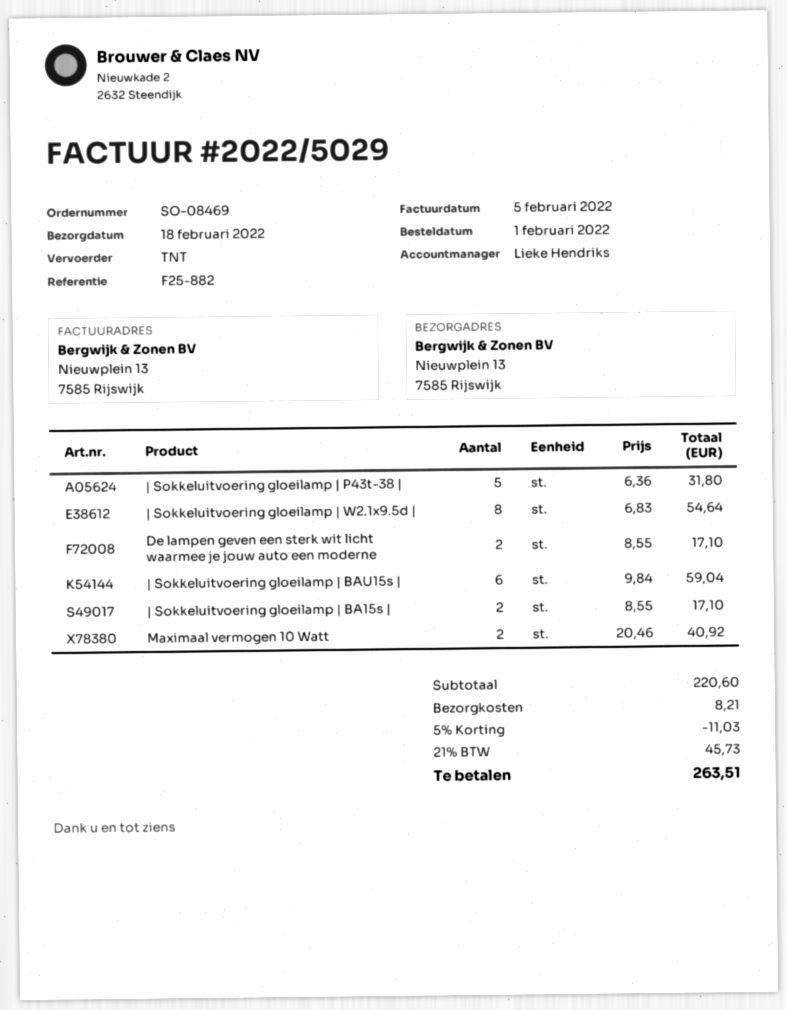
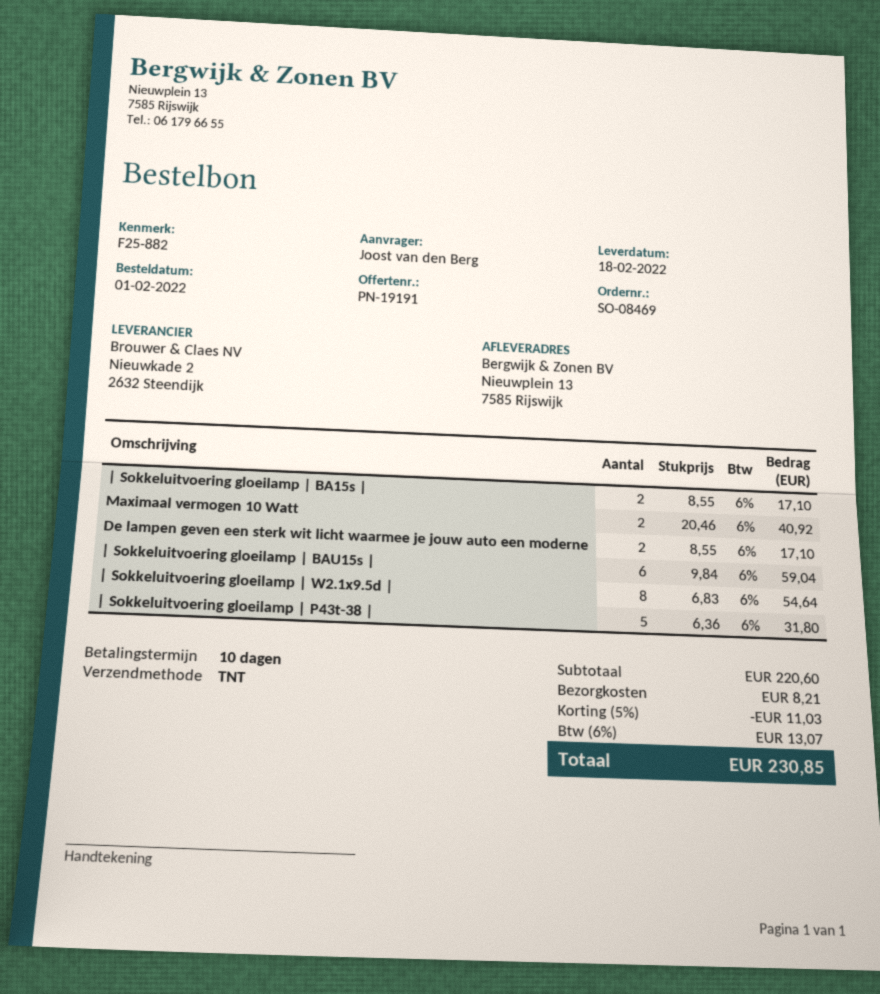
tax: 21% = 45.73 -> 6% = 13.07
total: 263.51 -> 230.85

